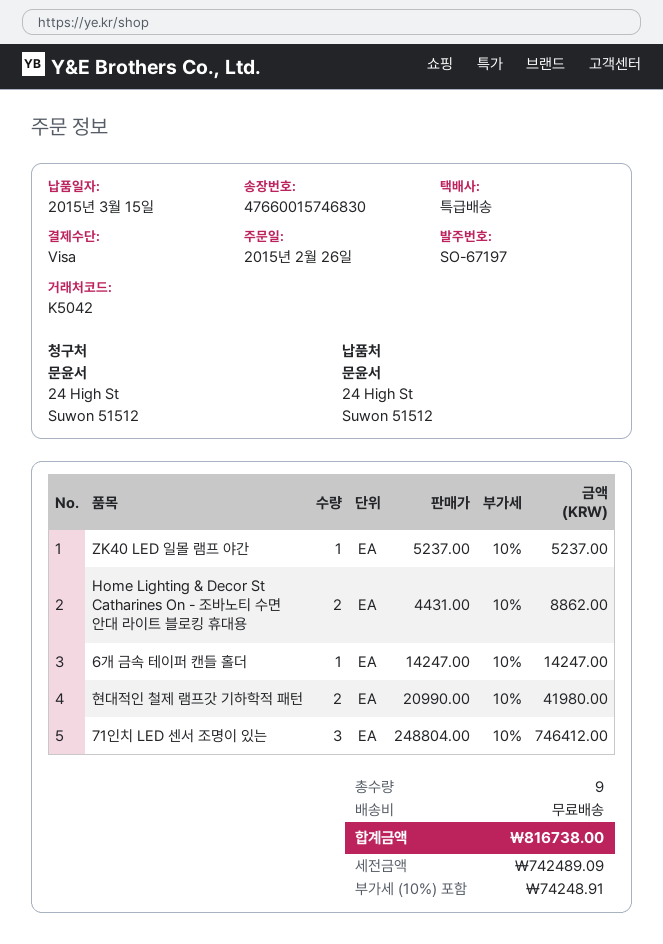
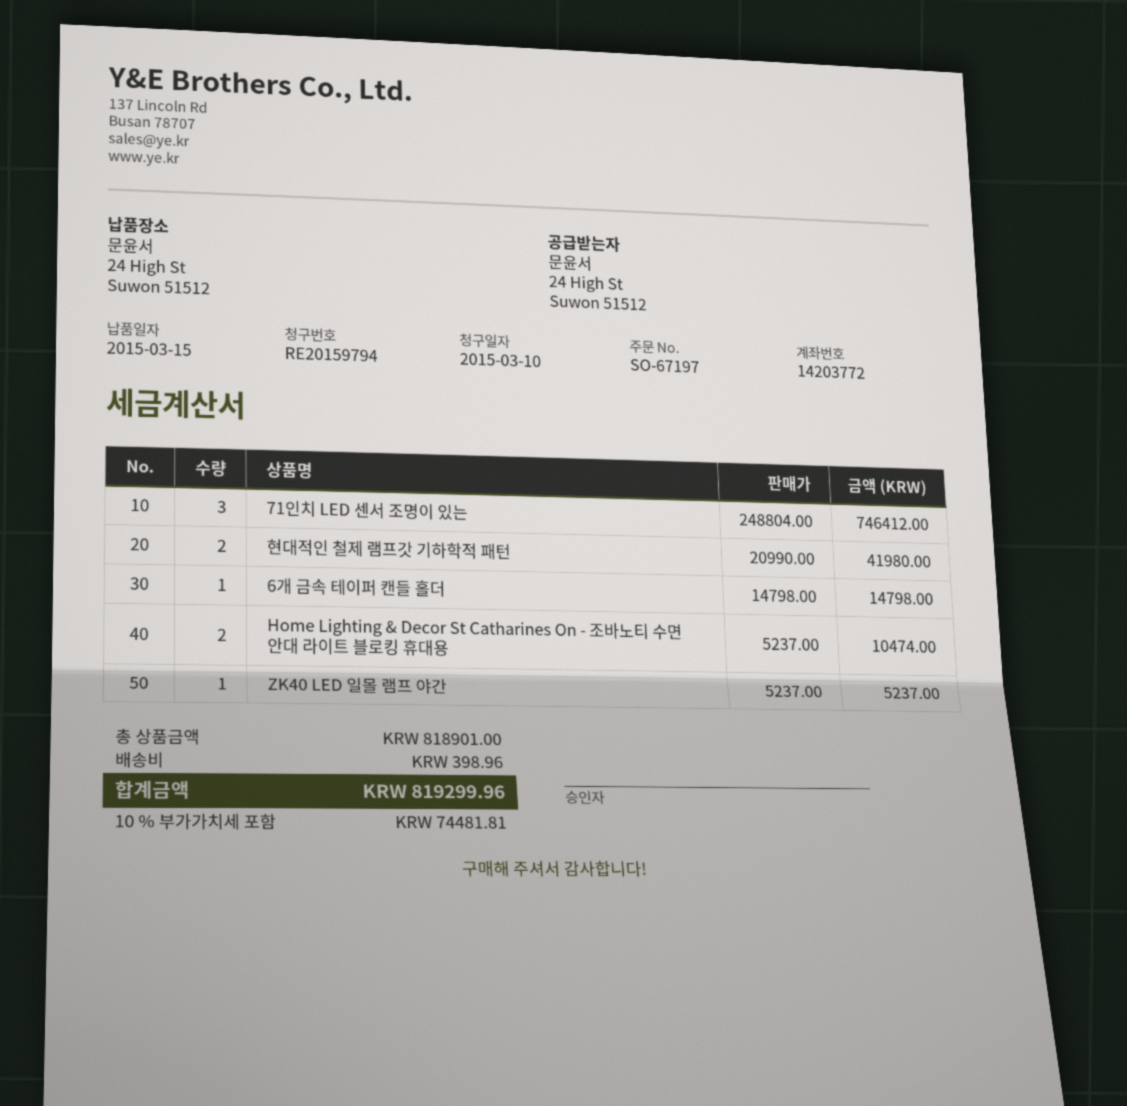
Home Lighting & Decor St Catharines On - 조바노티 수면 안대 라이트 블로킹 휴대용: 2 x 4431.00 = 8862.00 -> 2 x 5237.00 = 10474.00
6개 금속 테이퍼 캔들 홀더: 1 x 14247.00 = 14247.00 -> 1 x 14798.00 = 14798.00
shipping: 0.00 -> 398.96
tax: 10% = 74248.91 -> 10% = 74481.81
total: 816738.00 -> 819299.96

